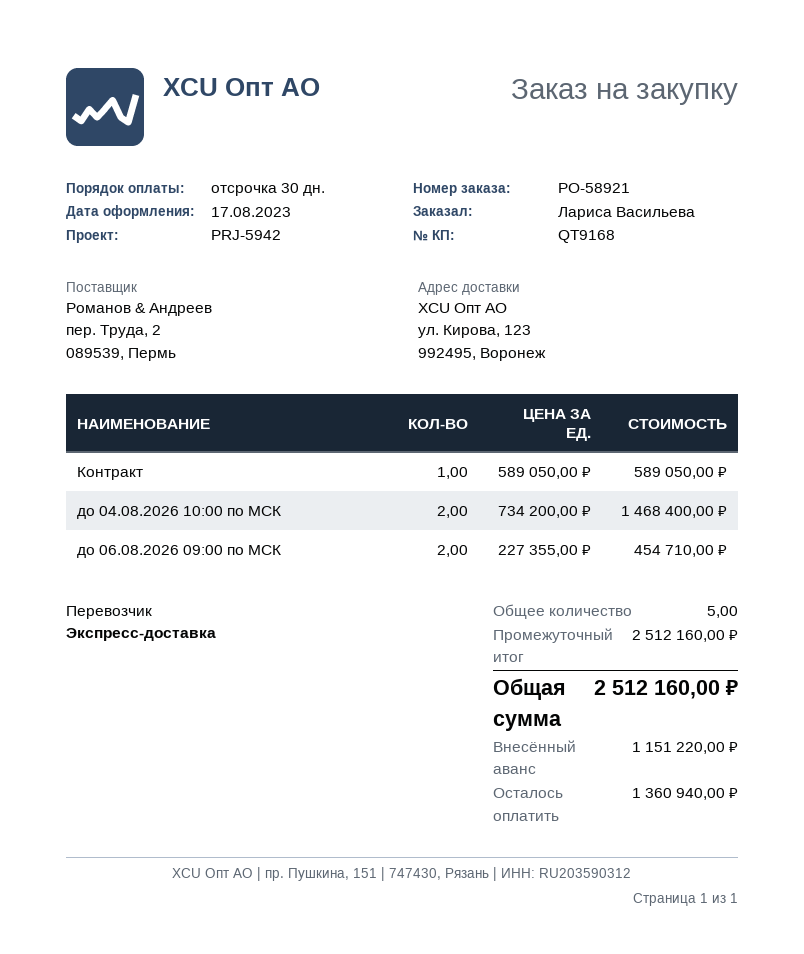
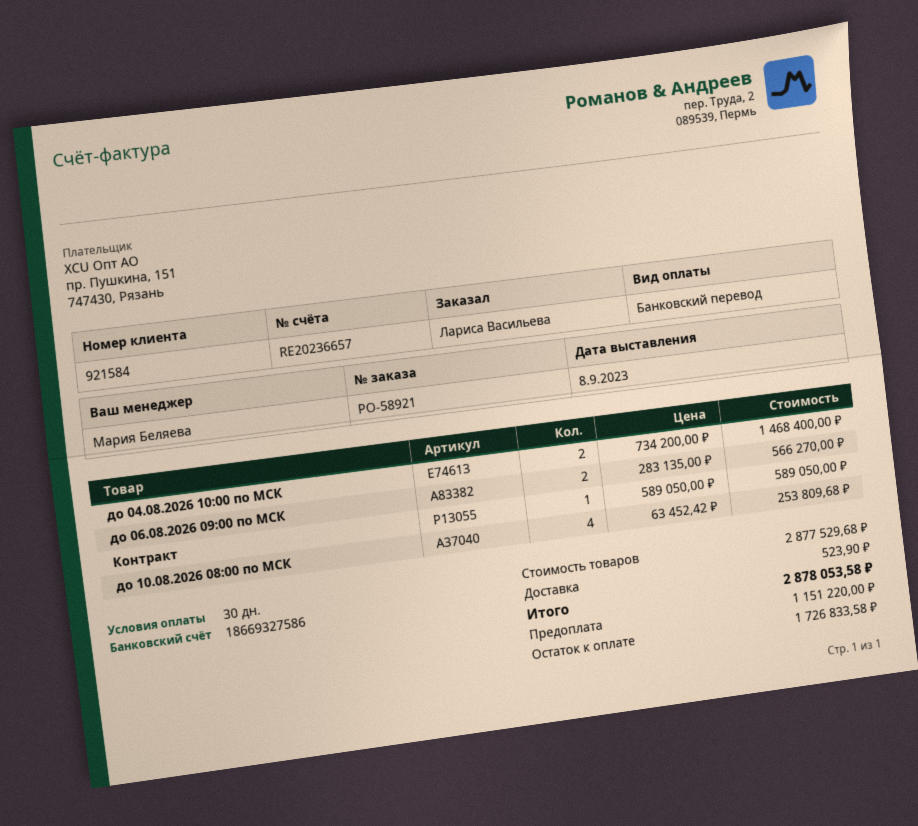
до 06.08.2026 09:00 по МСК: 2 x 227355.00 = 454710.00 -> 2 x 283135.00 = 566270.00
до 10.08.2026 08:00 по МСК: none -> 4 x 63452.42 = 253809.68
subtotal: 2512160.00 -> 2877529.68
shipping: none -> 523.90
total: 2512160.00 -> 2878053.58
balance: 1360940.00 -> 1726833.58

